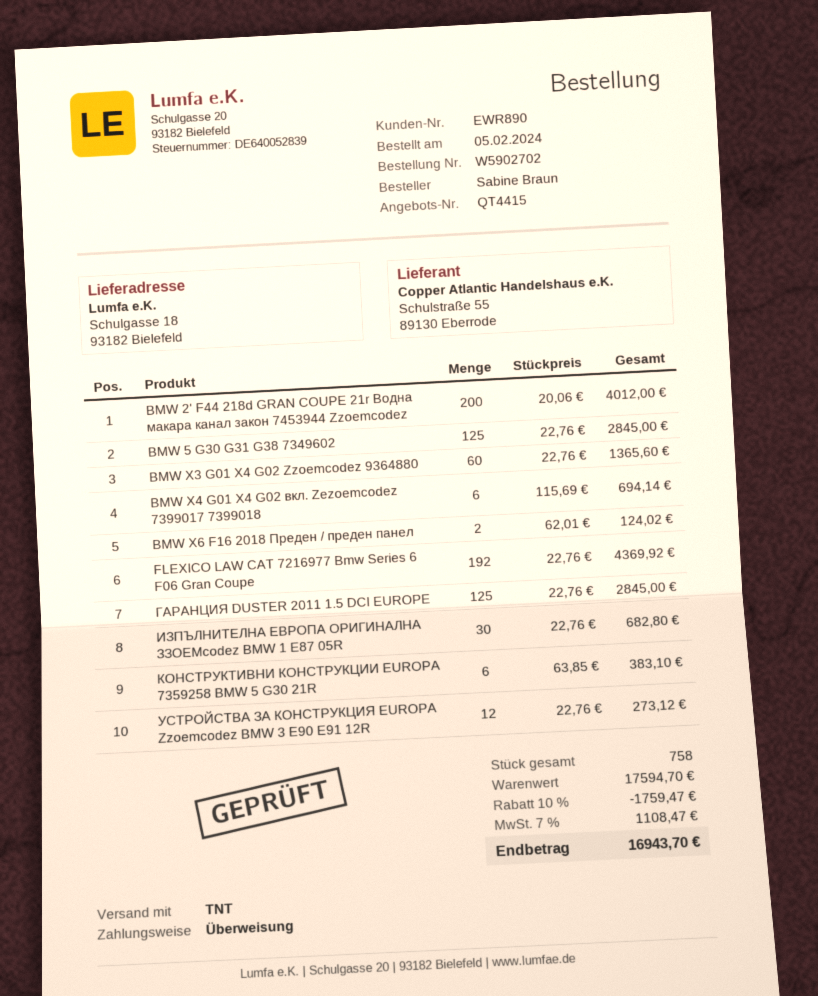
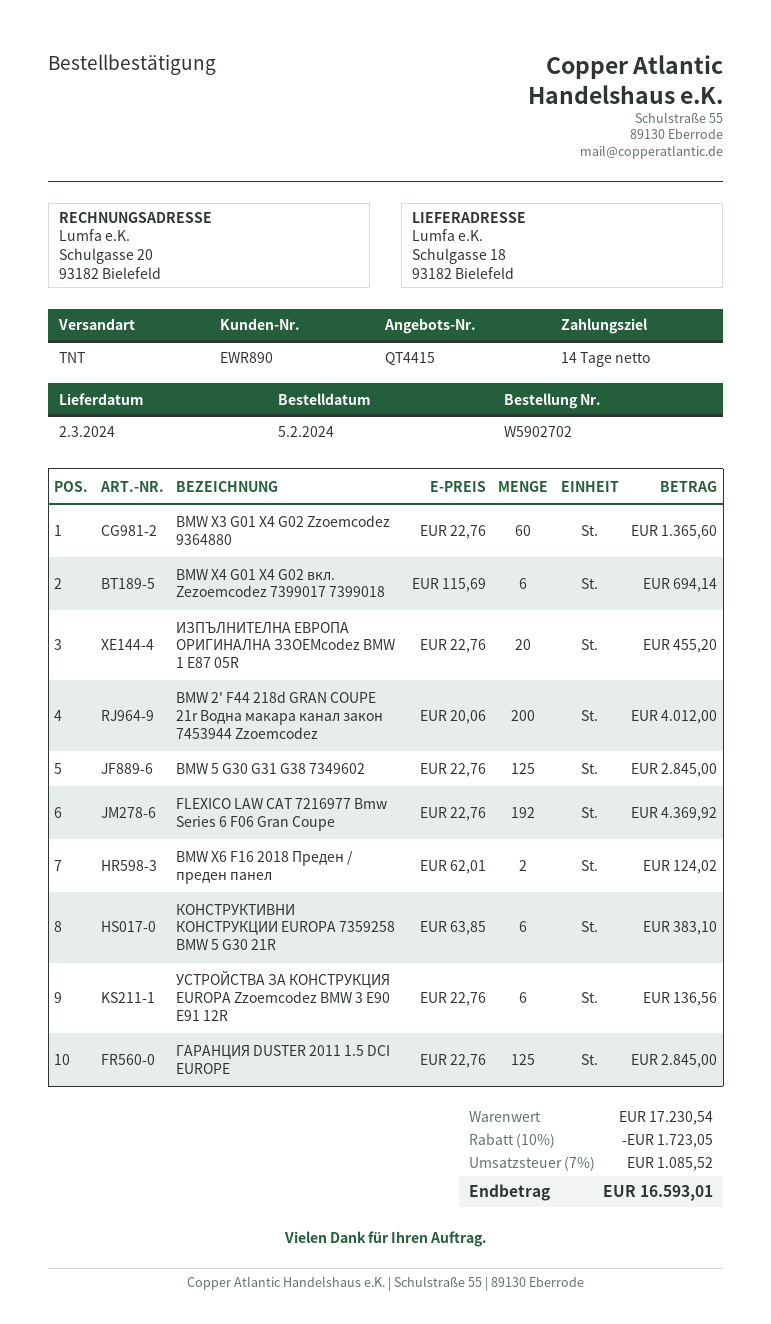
ИЗПЪЛНИТЕЛНА ЕВРОПА ОРИГИНАЛНА ЗЗОЕМcodez BMW 1 E87 05R: 30 x 22.76 = 682.80 -> 20 x 22.76 = 455.20
УСТРОЙСТВА ЗА КОНСТРУКЦИЯ EUROPA Zzoemcodez BMW 3 E90 E91 12R: 12 x 22.76 = 273.12 -> 6 x 22.76 = 136.56
subtotal: 17594.70 -> 17230.54
discount: 10% = 1759.47 -> 10% = 1723.05
tax: 7% = 1108.47 -> 7% = 1085.52
total: 16943.70 -> 16593.01

